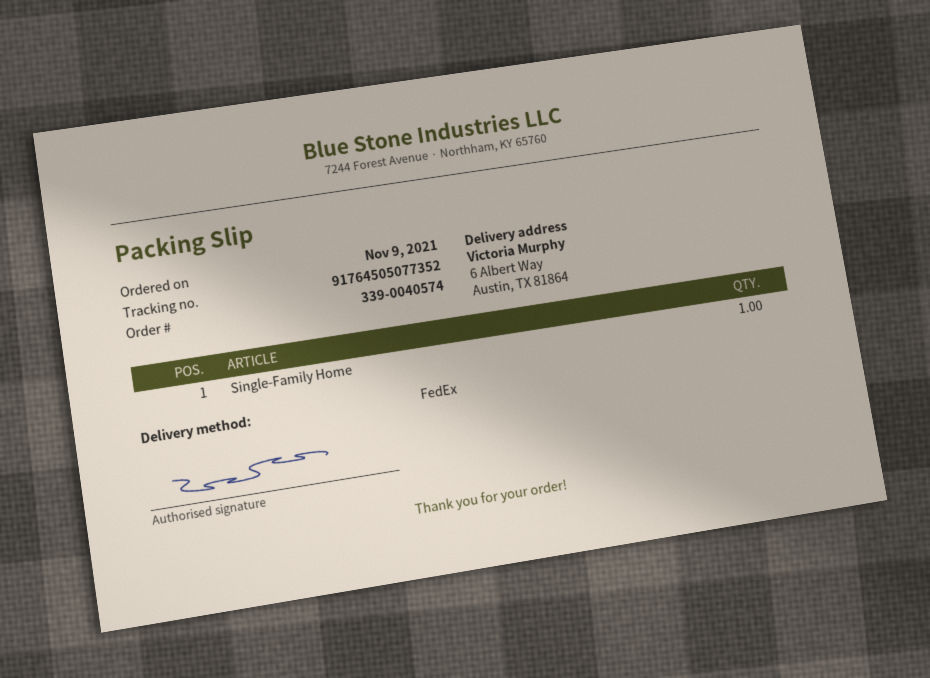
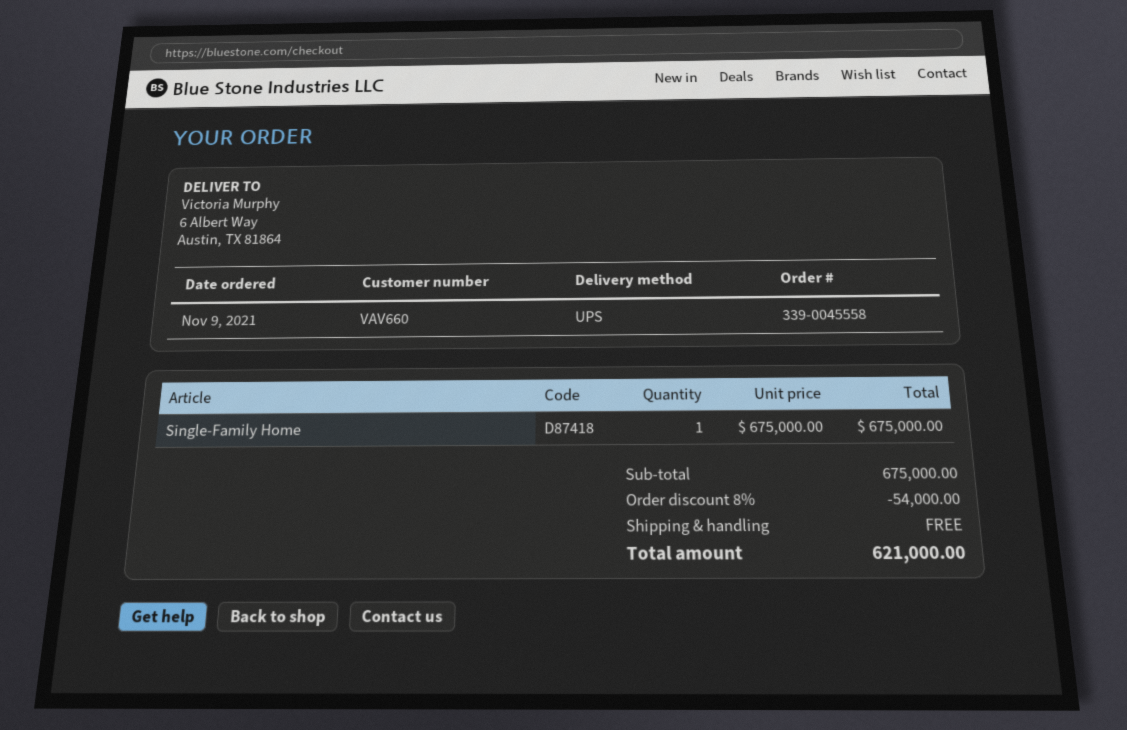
order number: 339-0040574 -> 339-0045558
shipping method: FedEx -> UPS

